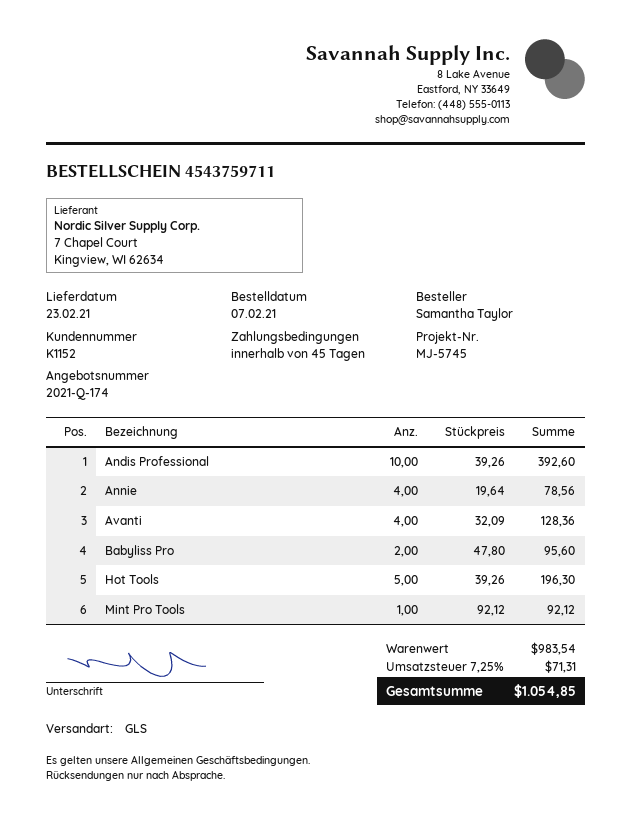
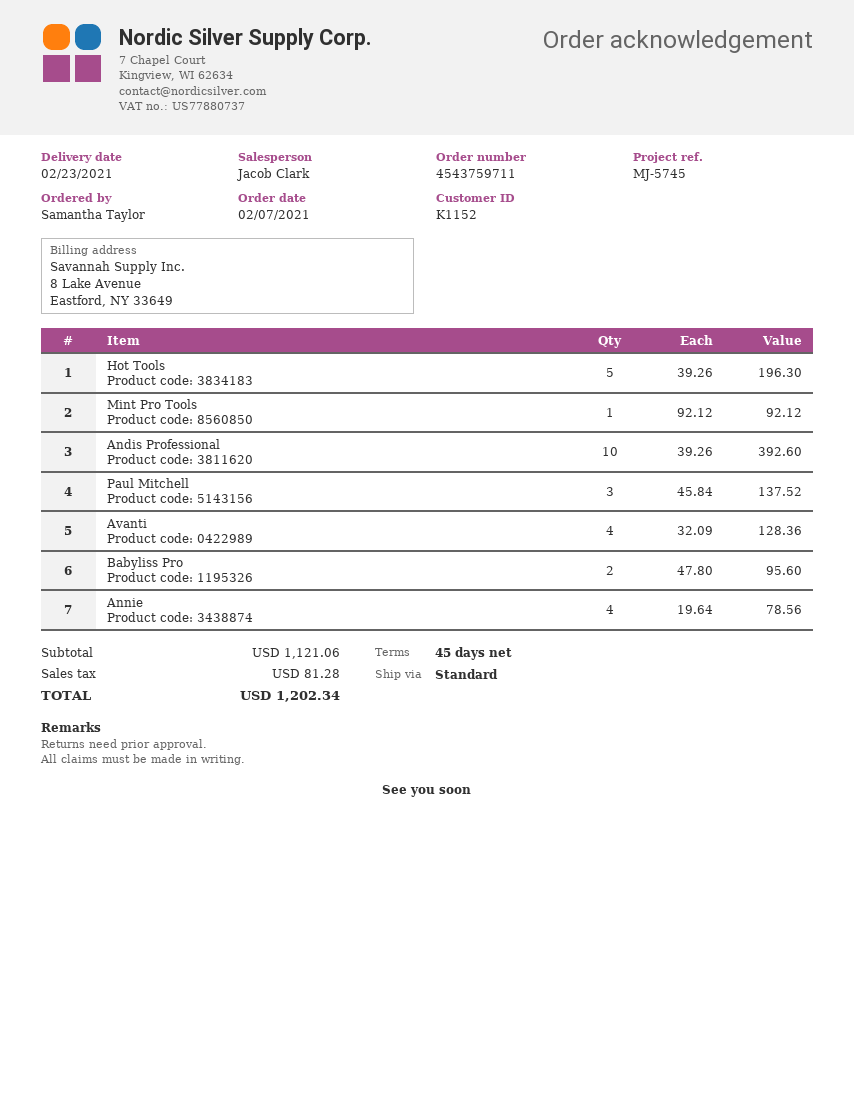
shipping method: GLS -> standard
Paul Mitchell: none -> 3 x 45.84 = 137.52
subtotal: 983.54 -> 1121.06
tax: 71.31 -> 81.28
total: 1054.85 -> 1202.34

